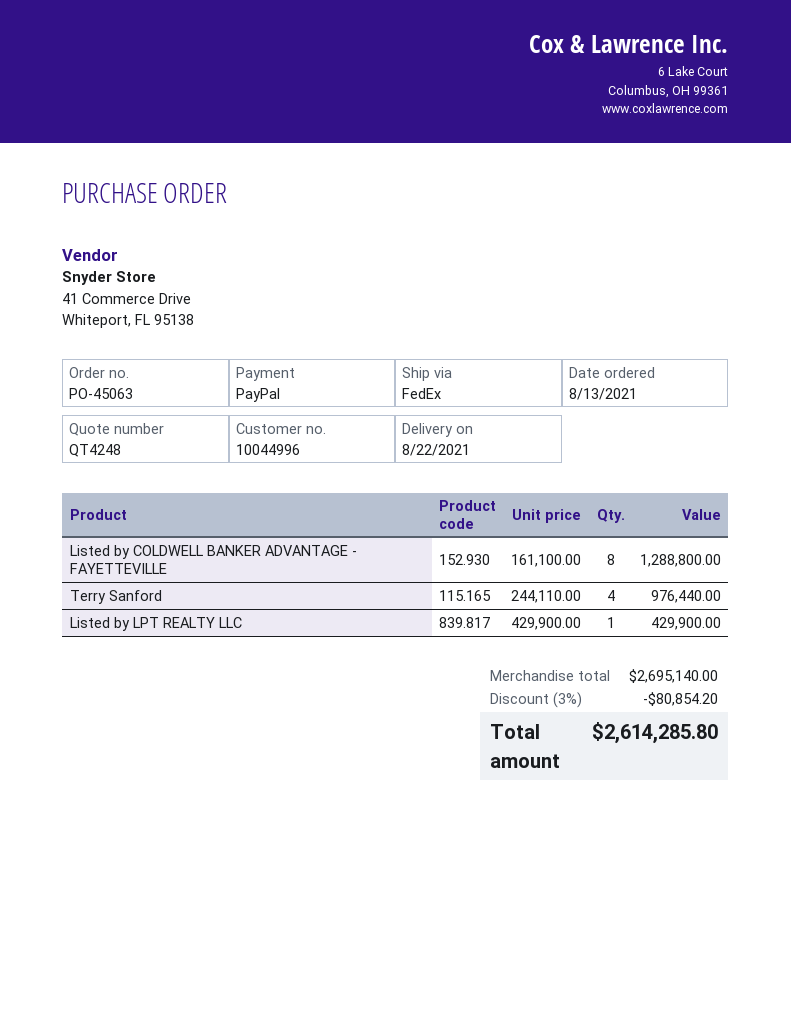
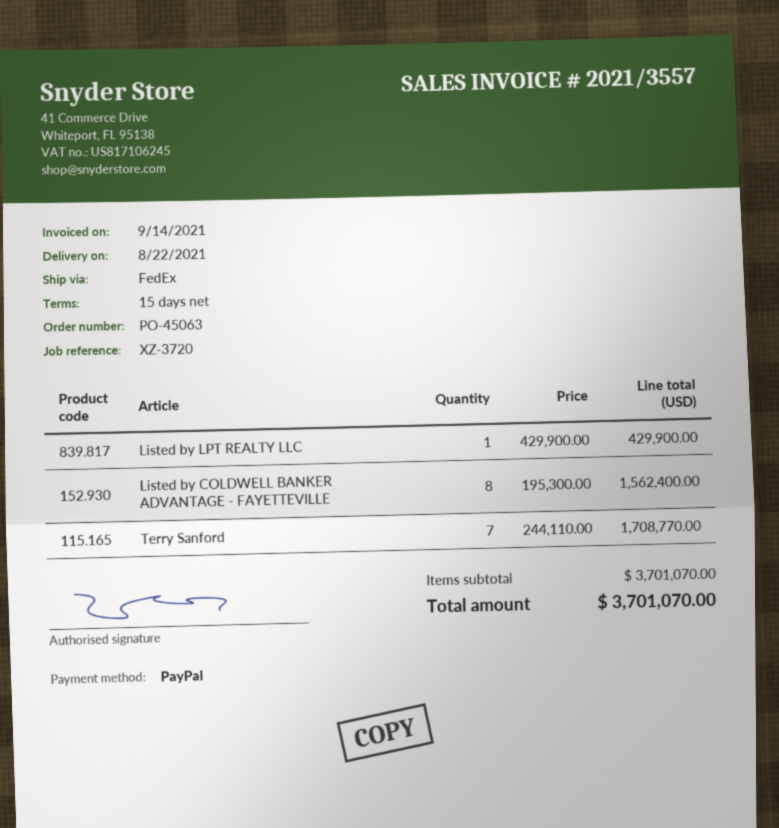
Listed by COLDWELL BANKER ADVANTAGE - FAYETTEVILLE: 8 x 161100.00 = 1288800.00 -> 8 x 195300.00 = 1562400.00
Terry Sanford: 4 x 244110.00 = 976440.00 -> 7 x 244110.00 = 1708770.00
subtotal: 2695140.00 -> 3701070.00
discount: 3% = 80854.20 -> none
total: 2614285.80 -> 3701070.00

